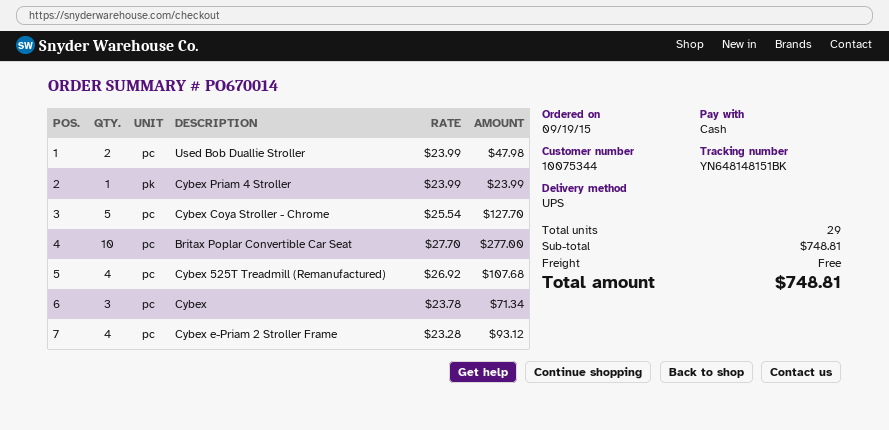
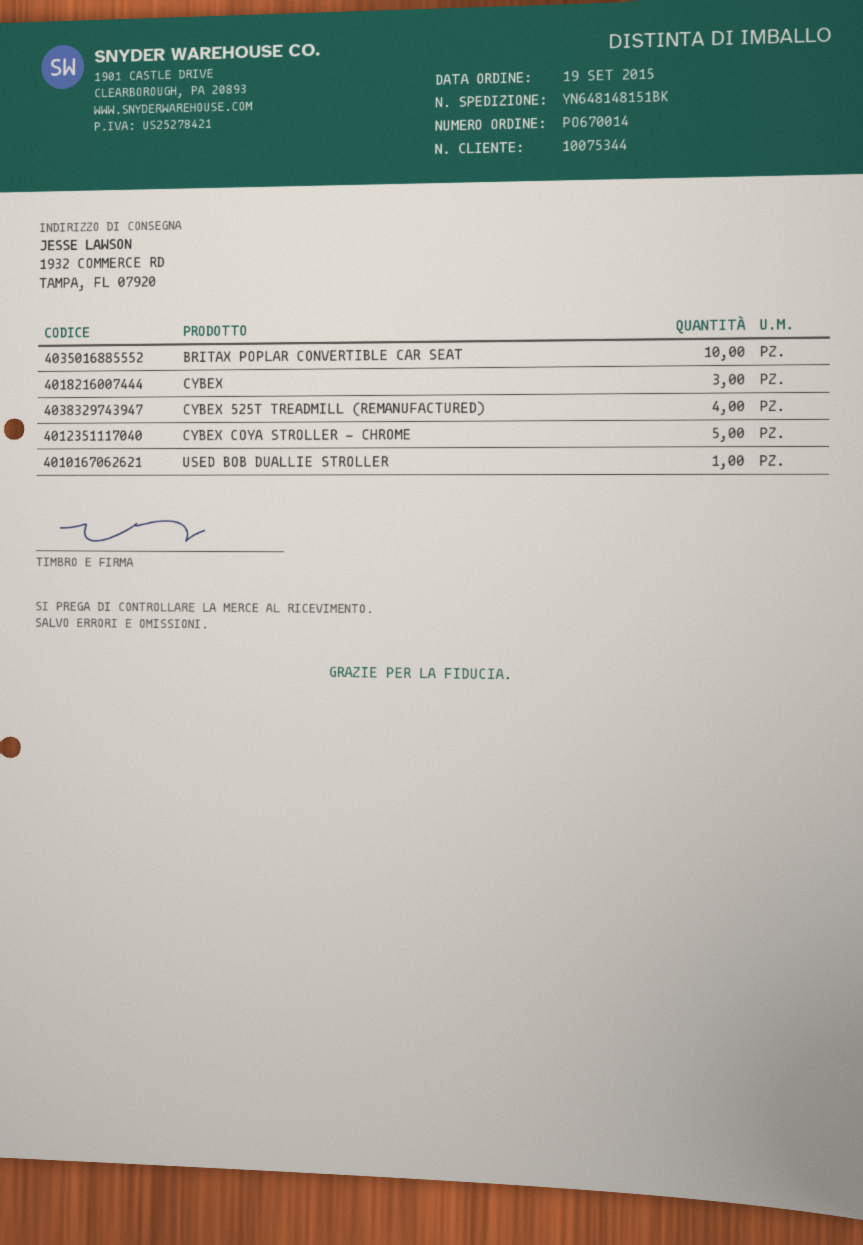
Used Bob Duallie Stroller: 2 -> 1
Cybex Priam 4 Stroller: 1 -> none
Cybex e-Priam 2 Stroller Frame: 4 -> none

